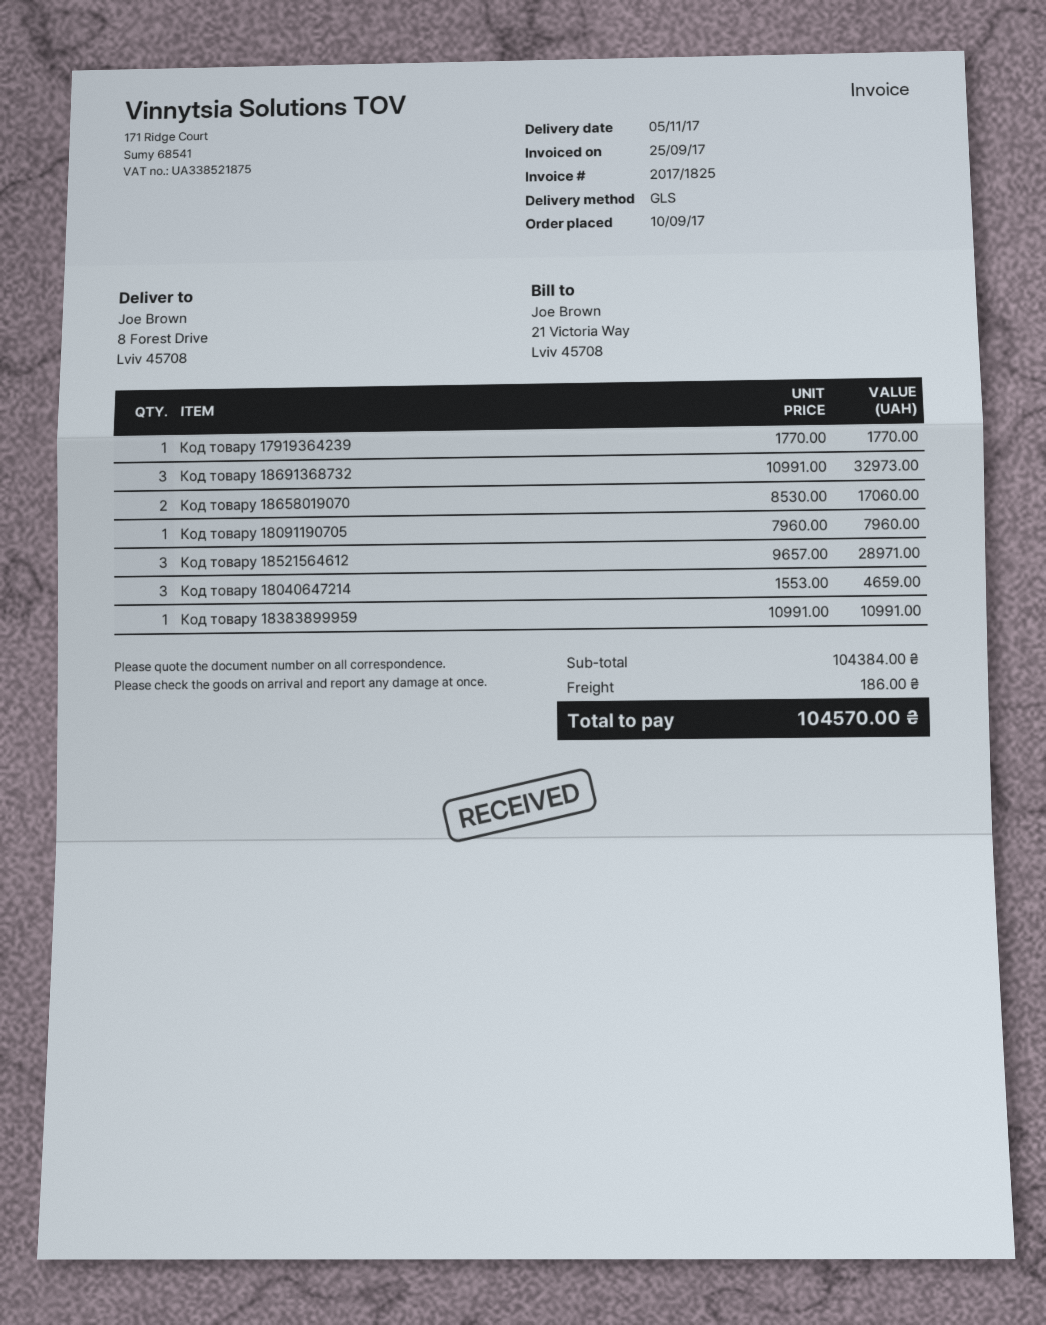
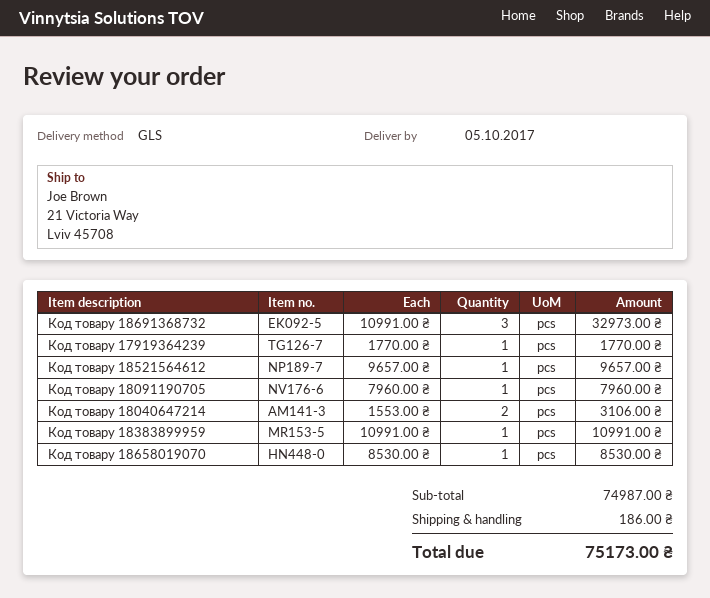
delivery date: 2017-11-05 -> 2017-10-05
ship to: 8 Forest Drive, Lviv 45708 -> 21 Victoria Way, Lviv 45708
Код товару 18658019070: 2 x 8530.00 = 17060.00 -> 1 x 8530.00 = 8530.00
Код товару 18521564612: 3 x 9657.00 = 28971.00 -> 1 x 9657.00 = 9657.00
Код товару 18040647214: 3 x 1553.00 = 4659.00 -> 2 x 1553.00 = 3106.00
subtotal: 104384.00 -> 74987.00
total: 104570.00 -> 75173.00

